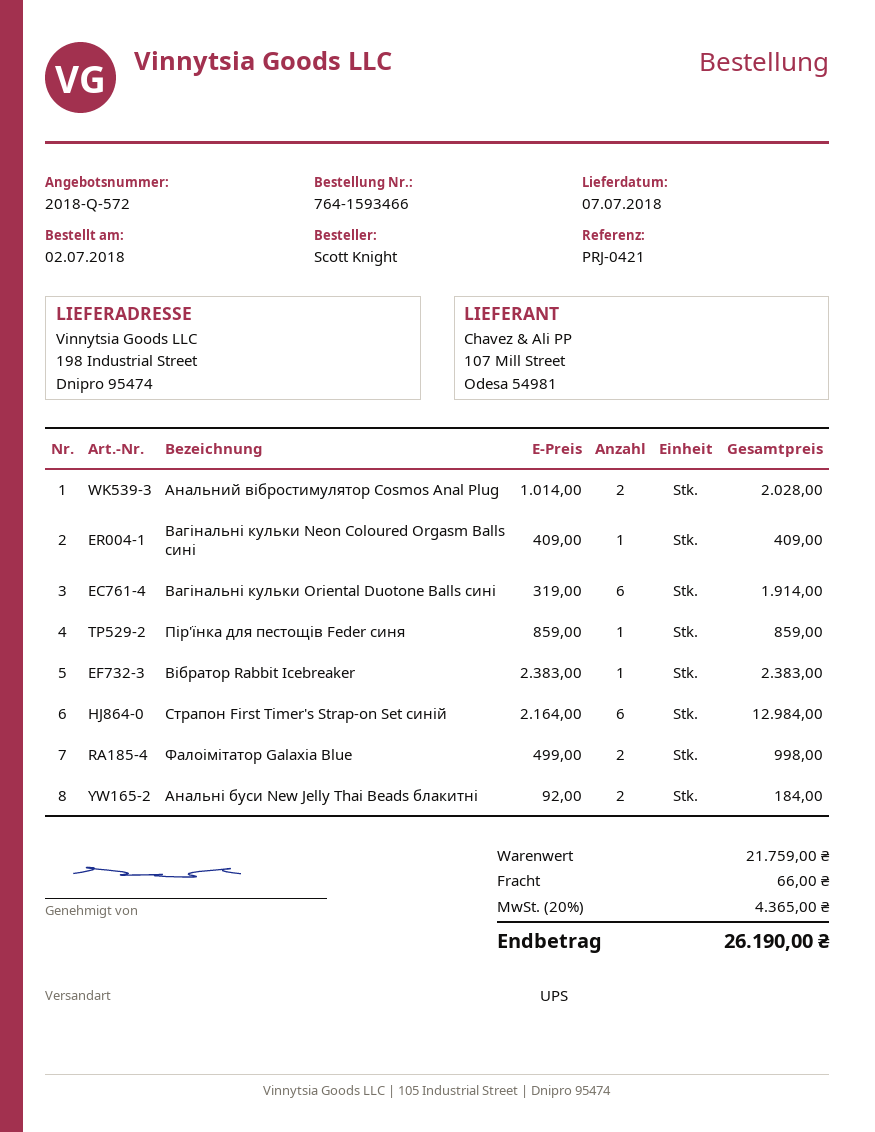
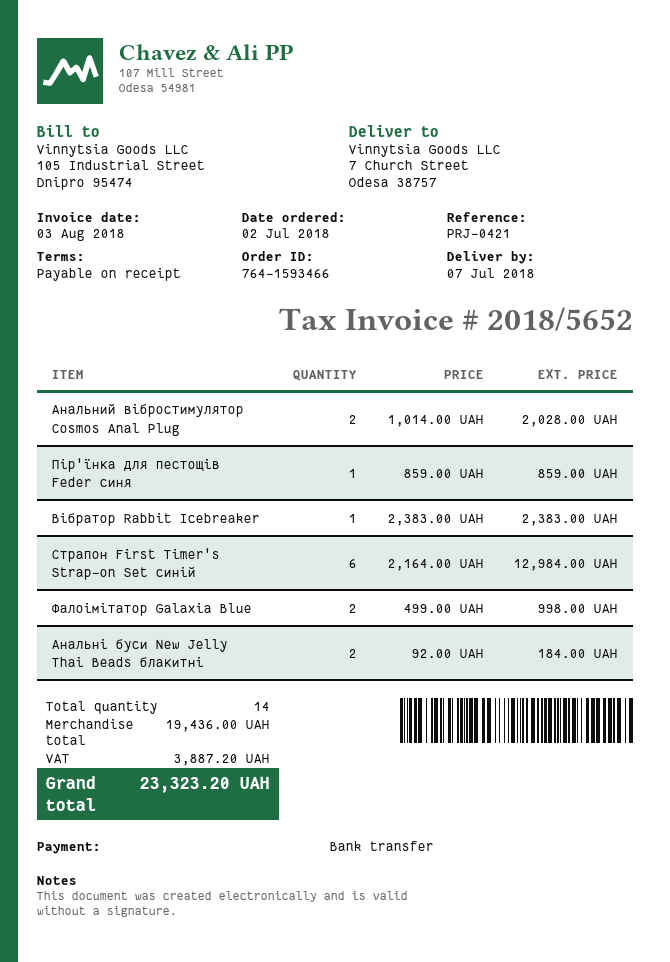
ship to: 198 Industrial Street, Dnipro 95474 -> 7 Church Street, Odesa 38757
Вагінальні кульки Neon Coloured Orgasm Balls сині: 1 x 409.00 = 409.00 -> none
Вагінальні кульки Oriental Duotone Balls сині: 6 x 319.00 = 1914.00 -> none
subtotal: 21759.00 -> 19436.00
shipping: 66.00 -> none
tax: 4365.00 -> 3887.20
total: 26190.00 -> 23323.20

